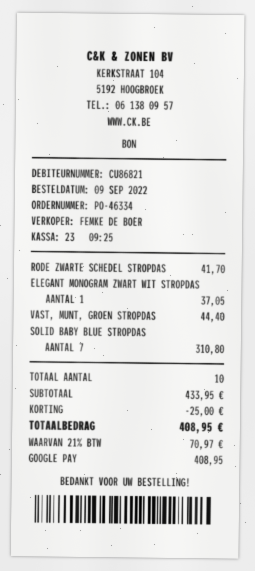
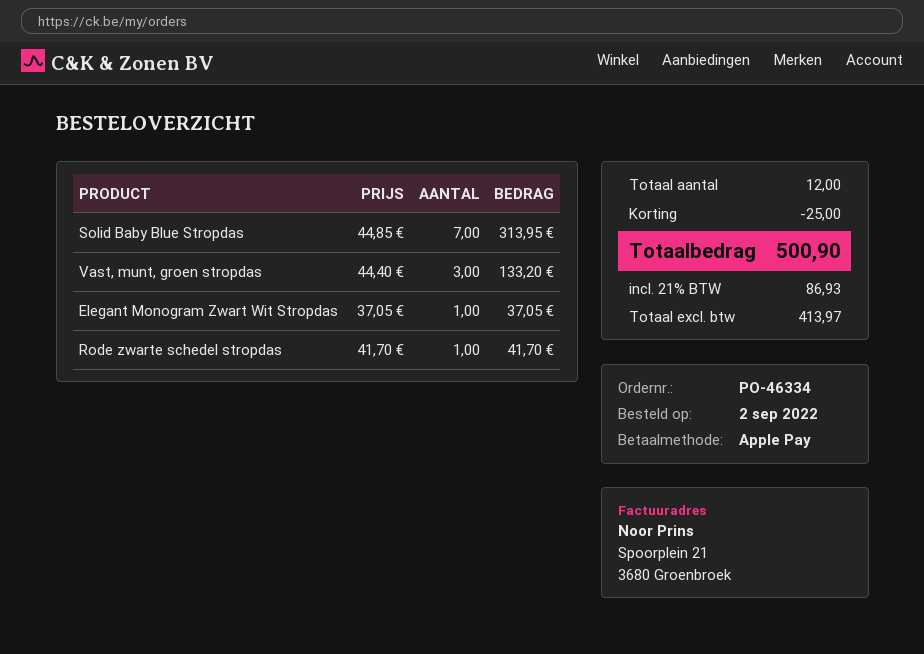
order date: 2022-09-09 -> 2022-09-02
payment method: Google Pay -> Apple Pay
VAST, MUNT, GROEN STROPDAS: 1 for 44.40 -> 3 for 133.20
SOLID BABY BLUE STROPDAS: 7 for 310.80 -> 7 for 313.95
total quantity: 10 -> 12
tax: 21% = 70.97 -> 21% = 86.93
total: 408.95 -> 500.90

